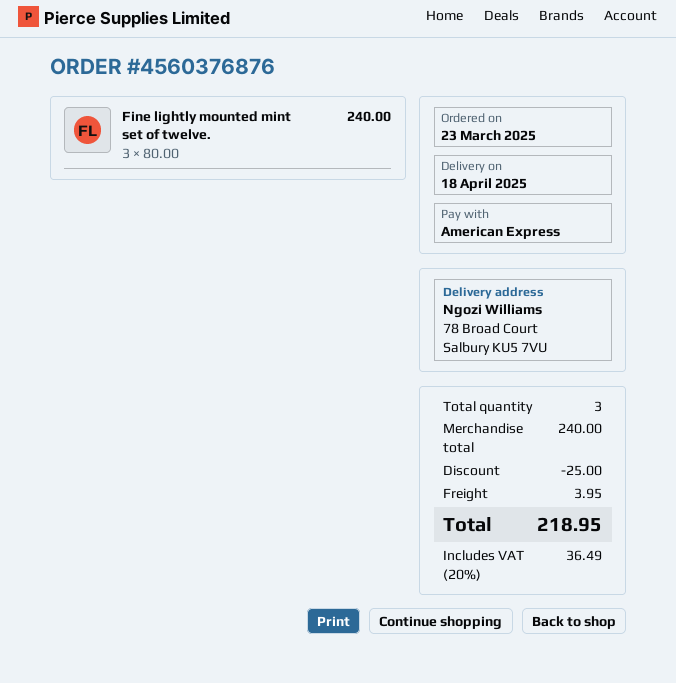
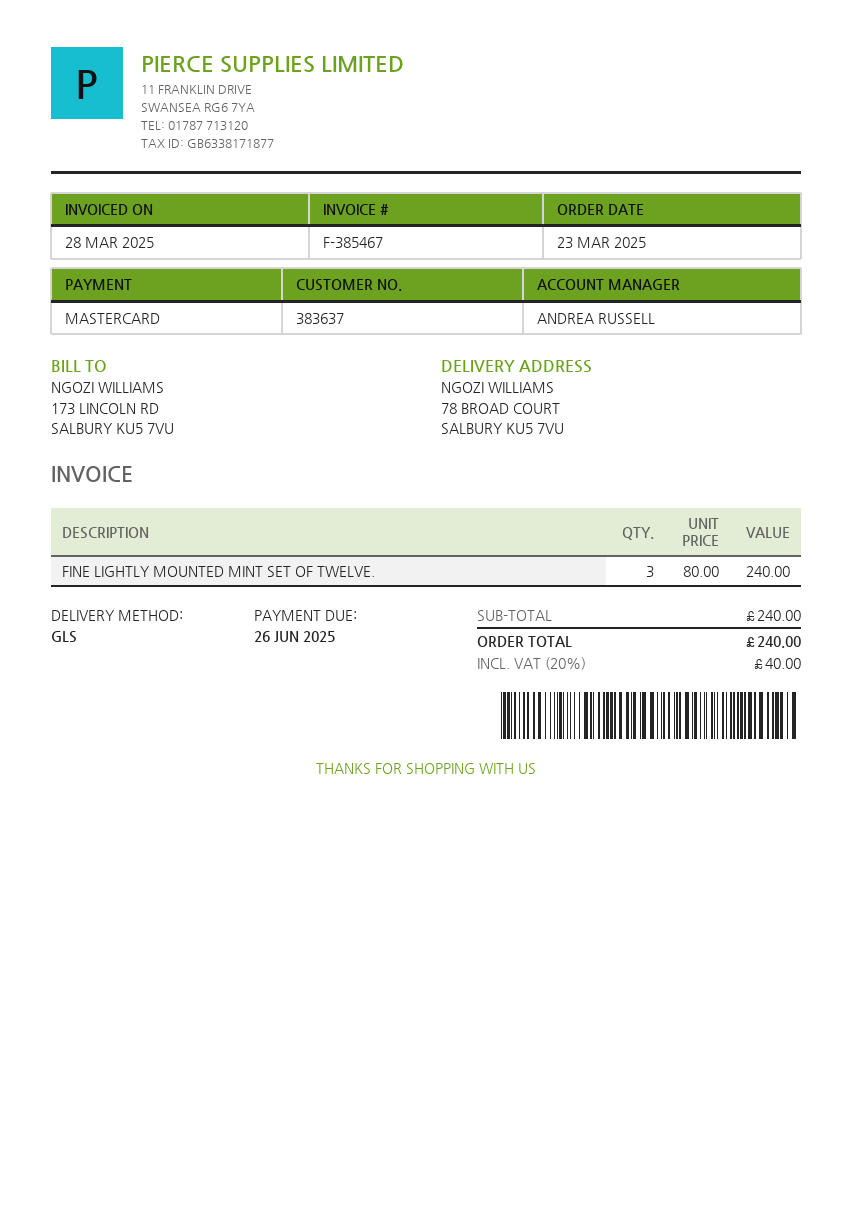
payment method: American Express -> Mastercard
discount: 25.00 -> none
shipping: 3.95 -> none
tax: 20% = 36.49 -> 20% = 40.00
total: 218.95 -> 240.00

